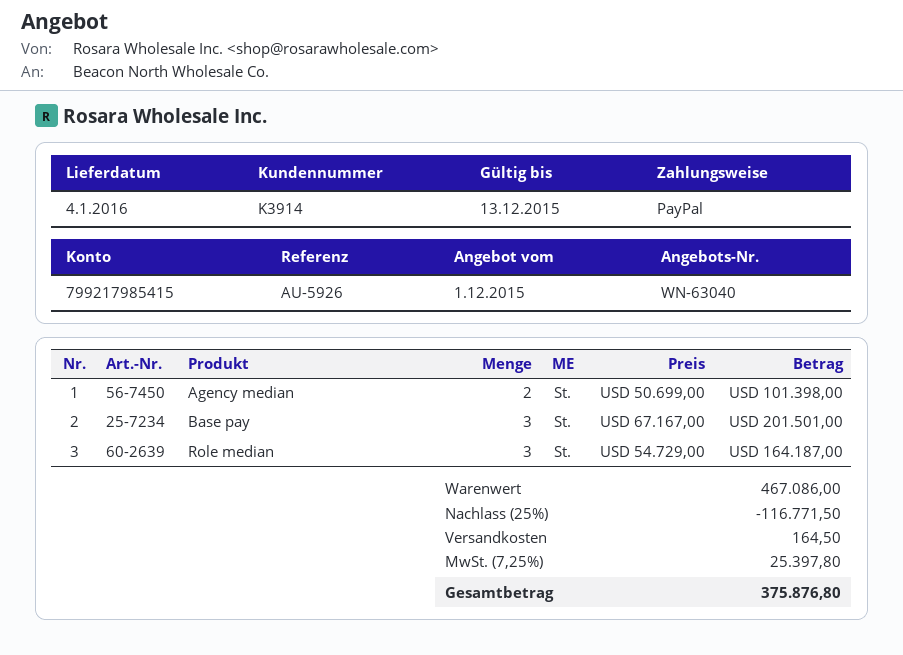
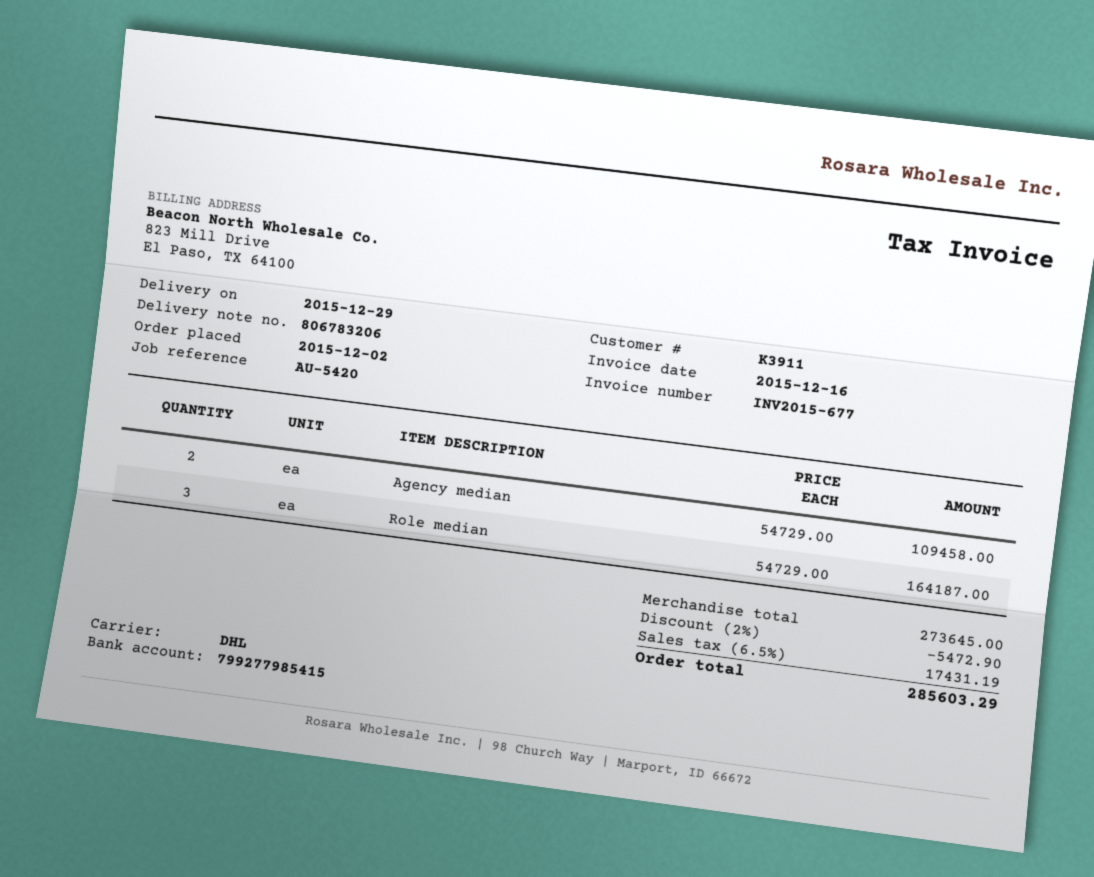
delivery date: 2016-01-04 -> 2015-12-29
customer number: K3914 -> K3911
reference: AU-5926 -> AU-5420
bank account: 799217985415 -> 799277985415
Agency median: 2 x 50699.00 = 101398.00 -> 2 x 54729.00 = 109458.00
Base pay: 3 x 67167.00 = 201501.00 -> none
subtotal: 467086.00 -> 273645.00
discount: 25% = 116771.50 -> 2% = 5472.90
shipping: 164.50 -> none
tax: 7.25% = 25397.80 -> 6.5% = 17431.19
total: 375876.80 -> 285603.29

